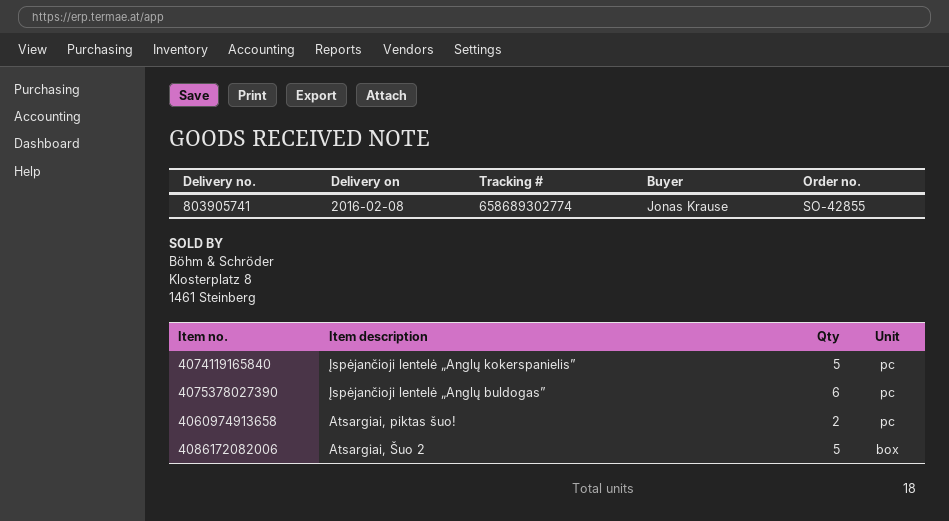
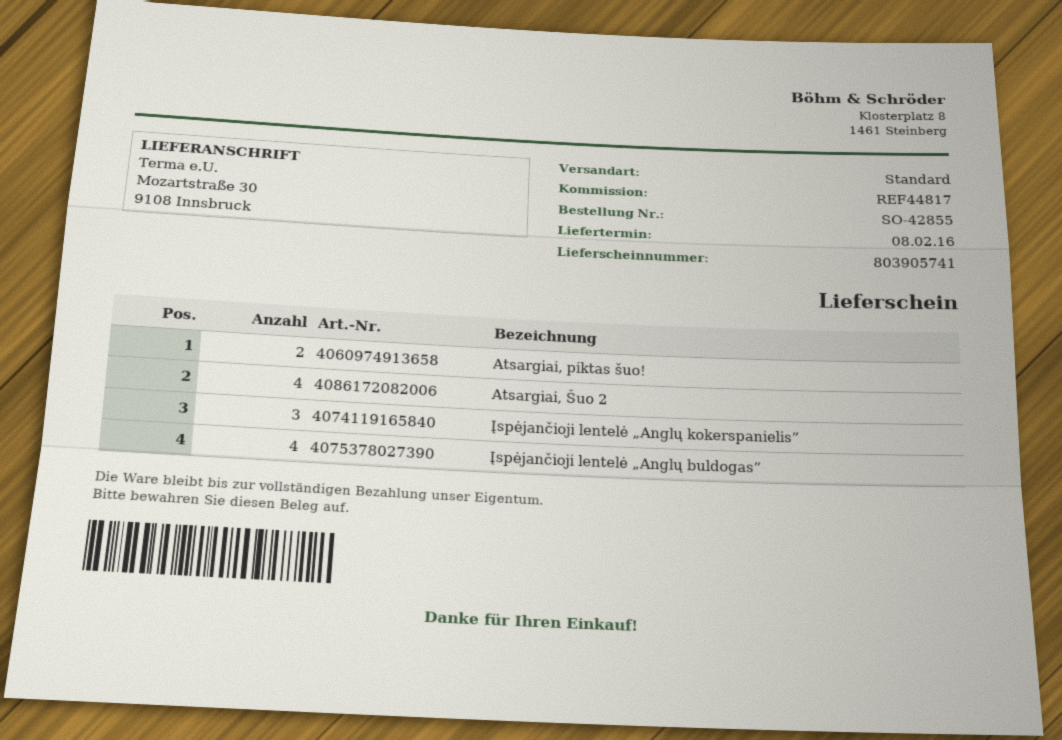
Įspėjančioji lentelė „Anglų kokerspanielis”: 5 -> 3
Įspėjančioji lentelė „Anglų buldogas”: 6 -> 4
Atsargiai, Šuo 2: 5 -> 4

